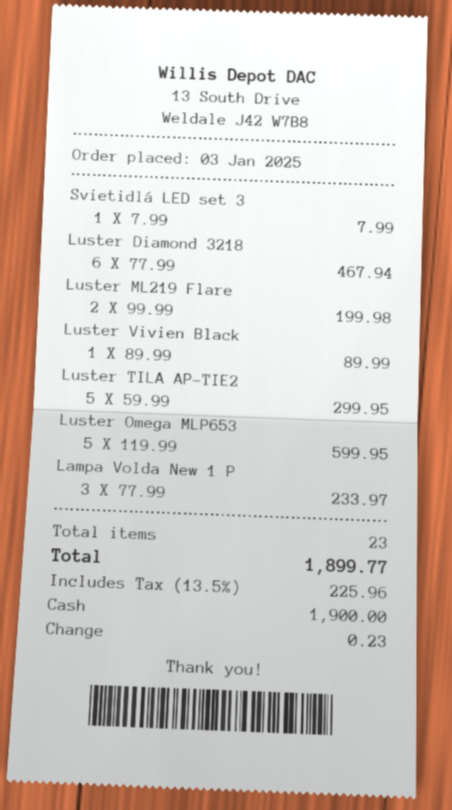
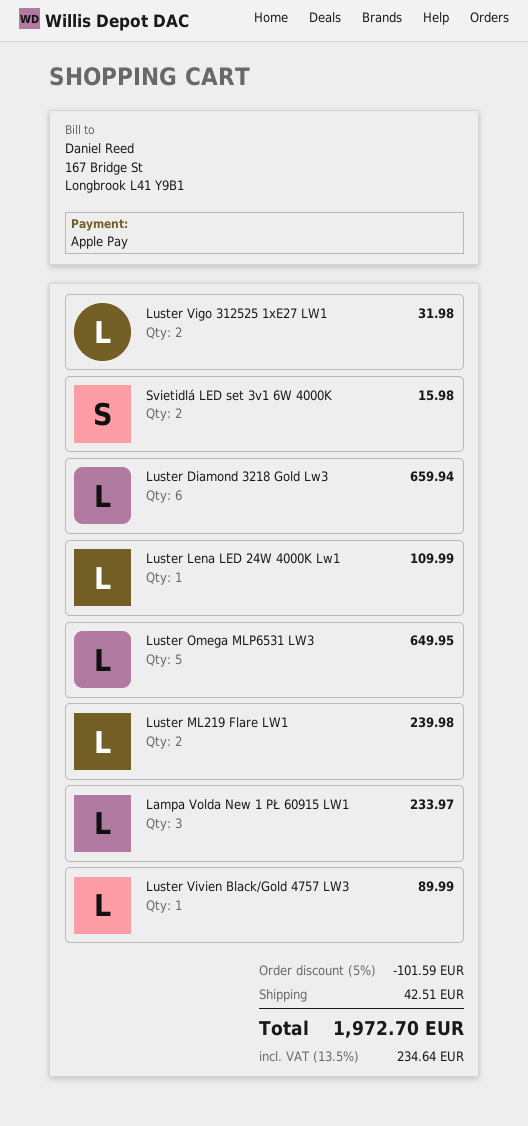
payment method: cash -> Apple Pay
Svietidlá LED set 3: 1 for 7.99 -> 2 for 15.98
Luster Diamond 3218: 6 for 467.94 -> 6 for 659.94
Luster ML219 Flare: 2 for 199.98 -> 2 for 239.98
Luster TILA AP-TIE2: 5 for 299.95 -> none
Luster Omega MLP653: 5 for 599.95 -> 5 for 649.95
Luster Vigo 312525 1xE27 LW1: none -> 2 for 31.98
Luster Lena LED 24W 4000K Lw1: none -> 1 for 109.99
discount: none -> 5% = 101.59
shipping: none -> 42.51
tax: 13.5% = 225.96 -> 13.5% = 234.64
total: 1899.77 -> 1972.70

